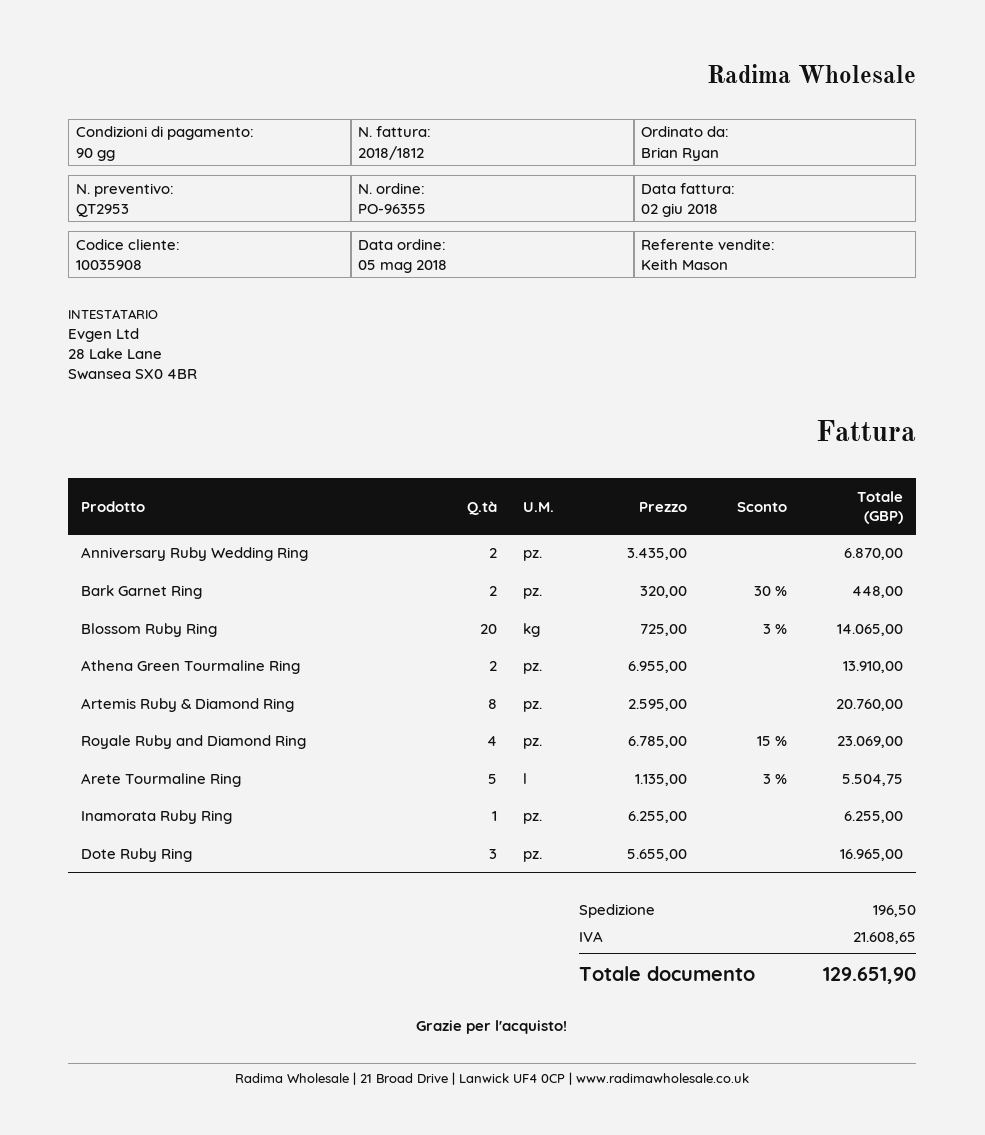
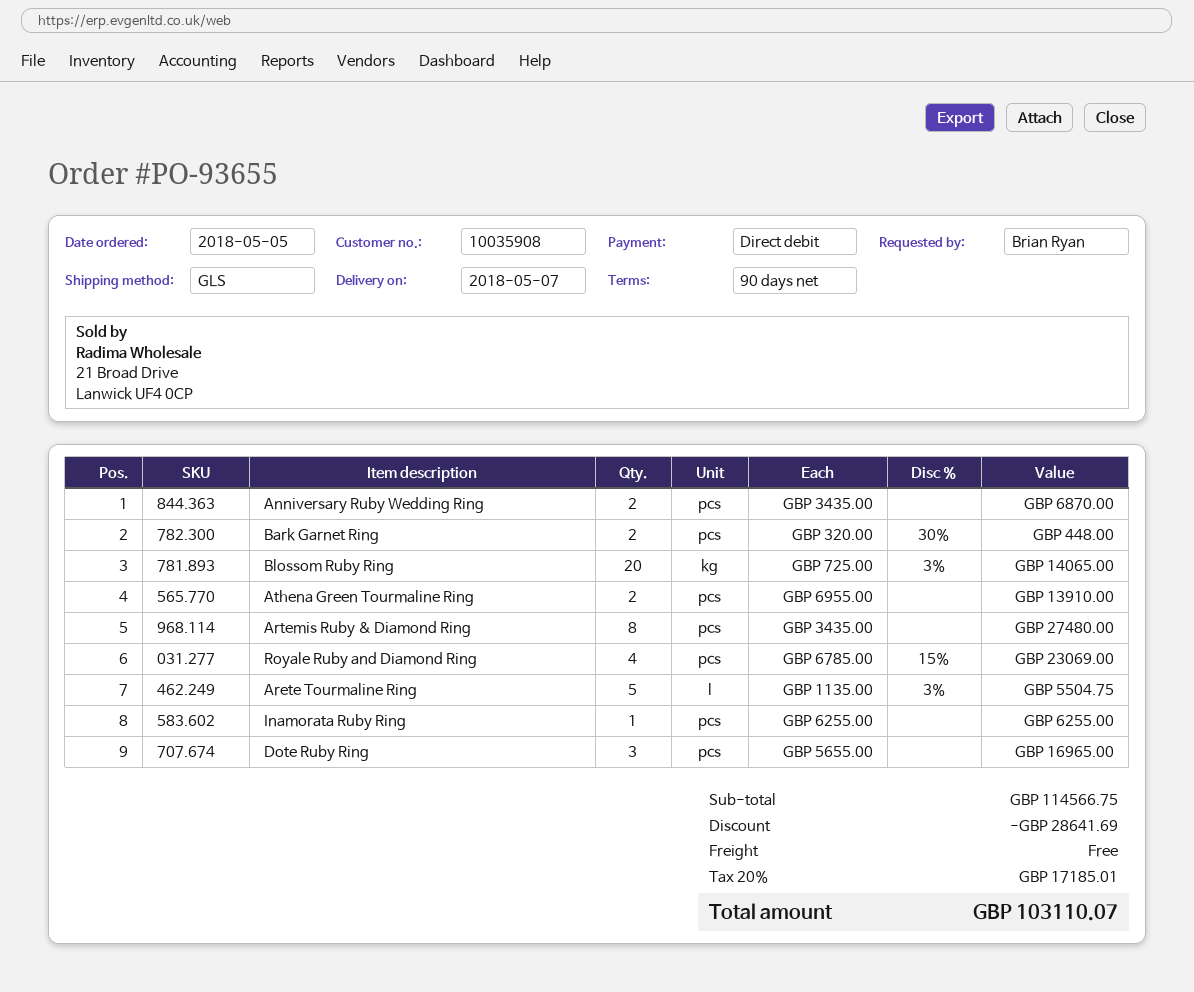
order number: PO-96355 -> PO-93655
Artemis Ruby & Diamond Ring: 8 x 2595.00 = 20760.00 -> 8 x 3435.00 = 27480.00
discount: none -> 28641.69
shipping: 196.50 -> 0.00
tax: 21608.65 -> 17185.01
total: 129651.90 -> 103110.07

